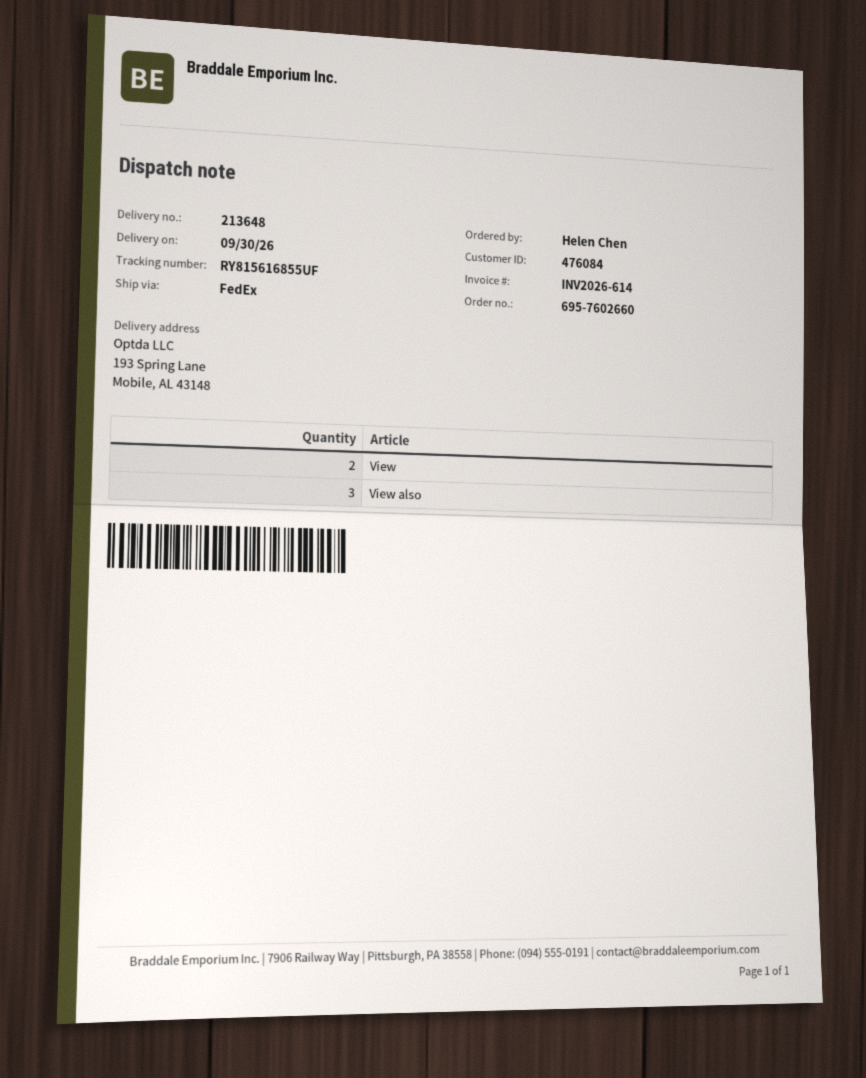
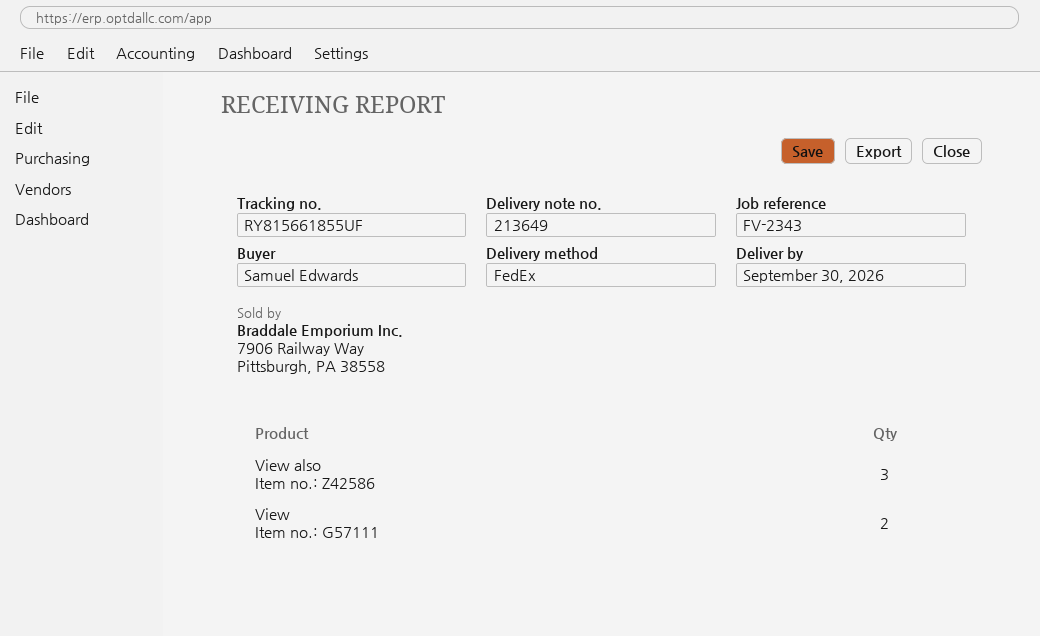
delivery note number: 213648 -> 213649
ordered by: Helen Chen -> Samuel Edwards
tracking number: RY815616855UF -> RY815661855UF

